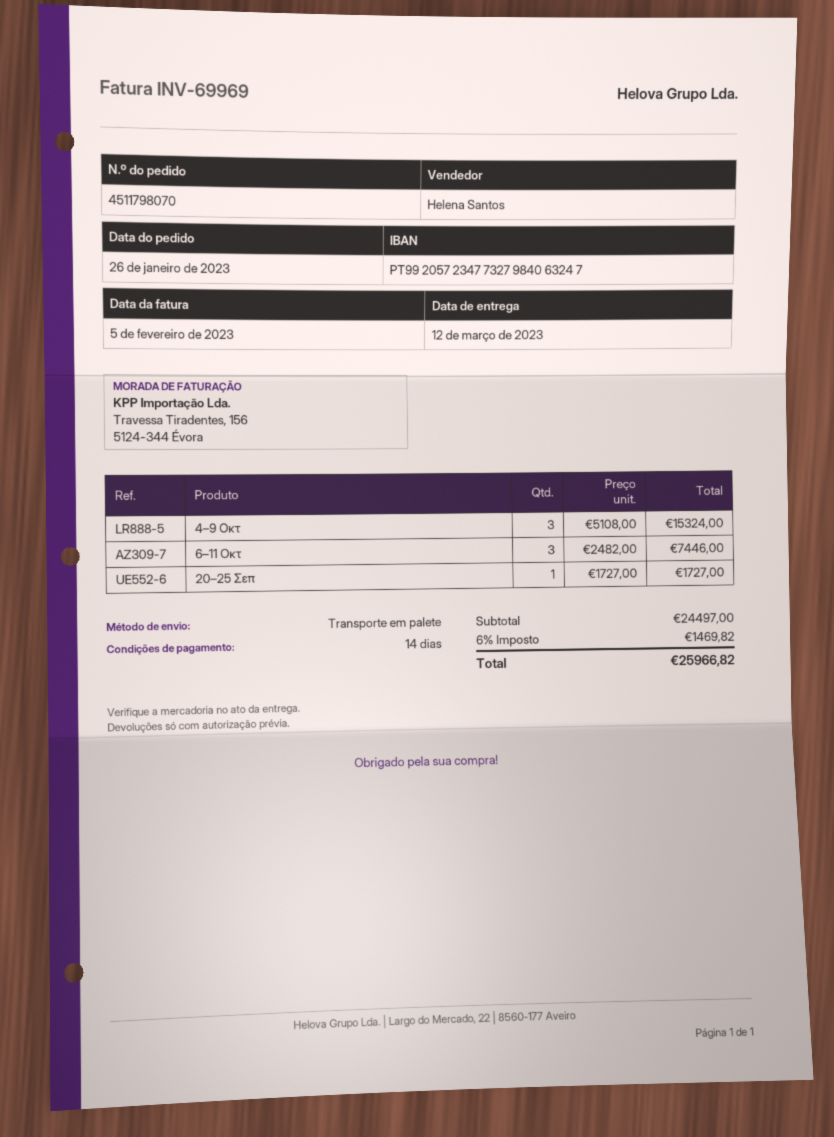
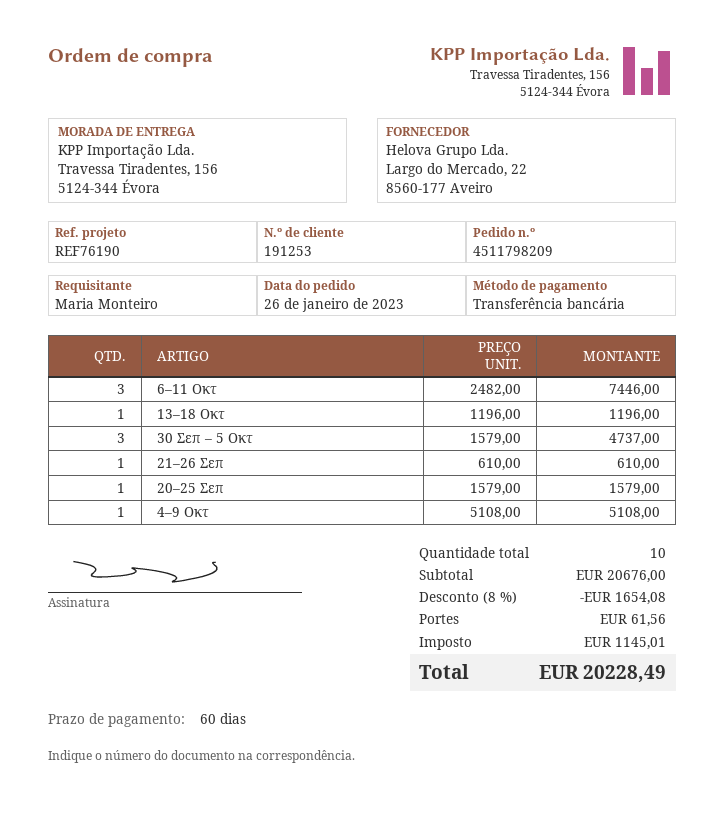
order number: 4511798070 -> 4511798209
payment terms: 14 days -> 60 days
4–9 Οκτ: 3 x 5108.00 = 15324.00 -> 1 x 5108.00 = 5108.00
20–25 Σεπ: 1 x 1727.00 = 1727.00 -> 1 x 1579.00 = 1579.00
13–18 Οκτ: none -> 1 x 1196.00 = 1196.00
30 Σεπ – 5 Οκτ: none -> 3 x 1579.00 = 4737.00
21–26 Σεπ: none -> 1 x 610.00 = 610.00
subtotal: 24497.00 -> 20676.00
discount: none -> 8% = 1654.08
shipping: none -> 61.56
tax: 1469.82 -> 1145.01
total: 25966.82 -> 20228.49

